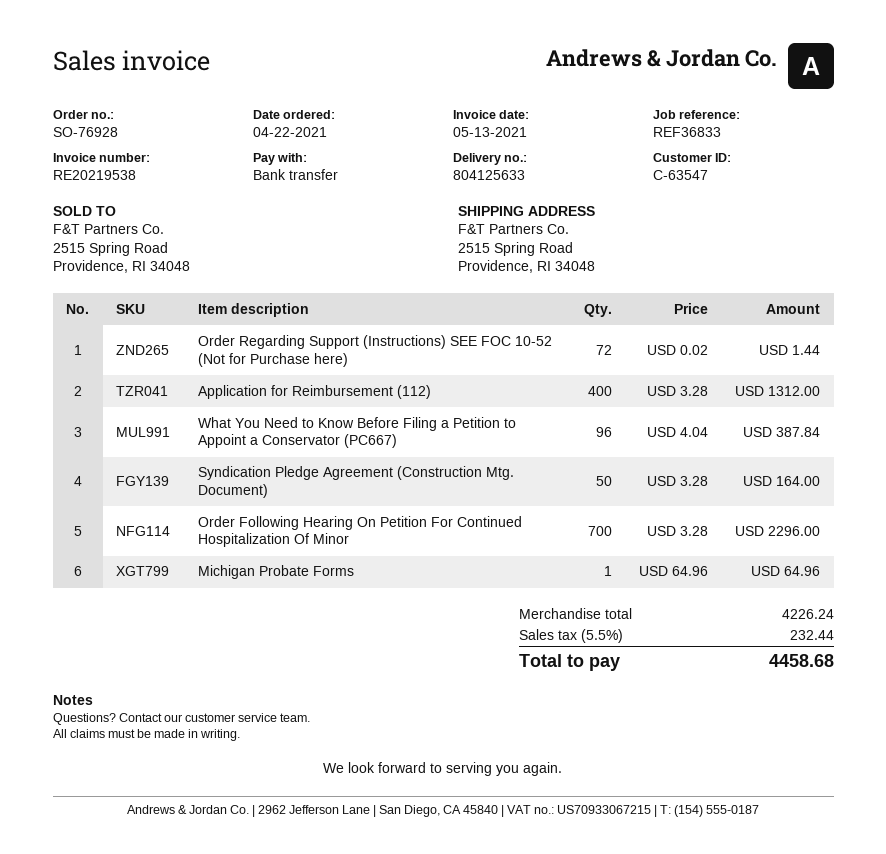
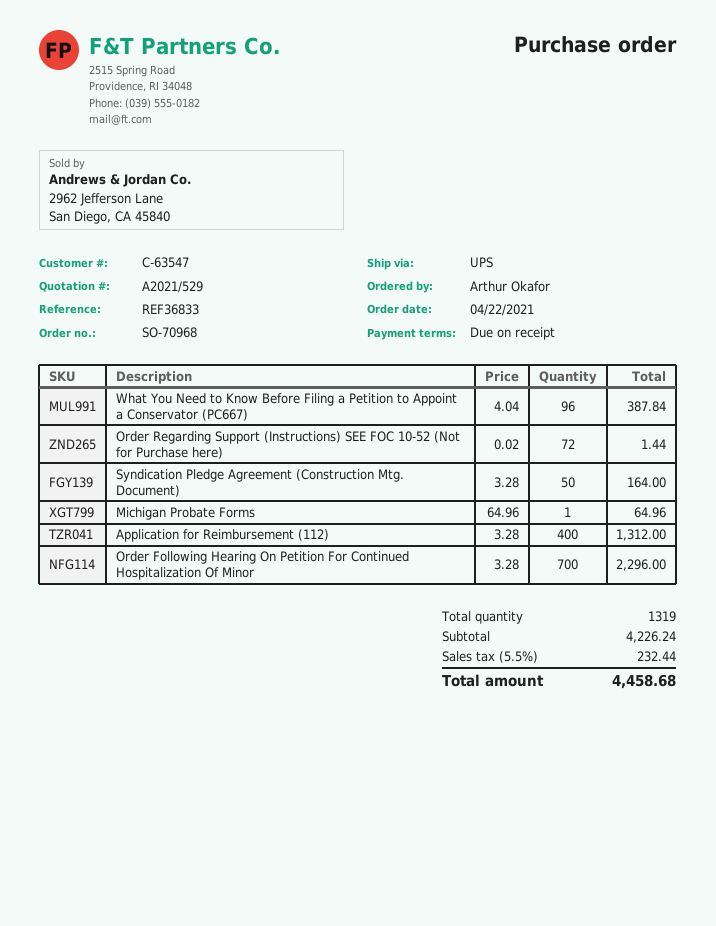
order number: SO-76928 -> SO-70968

